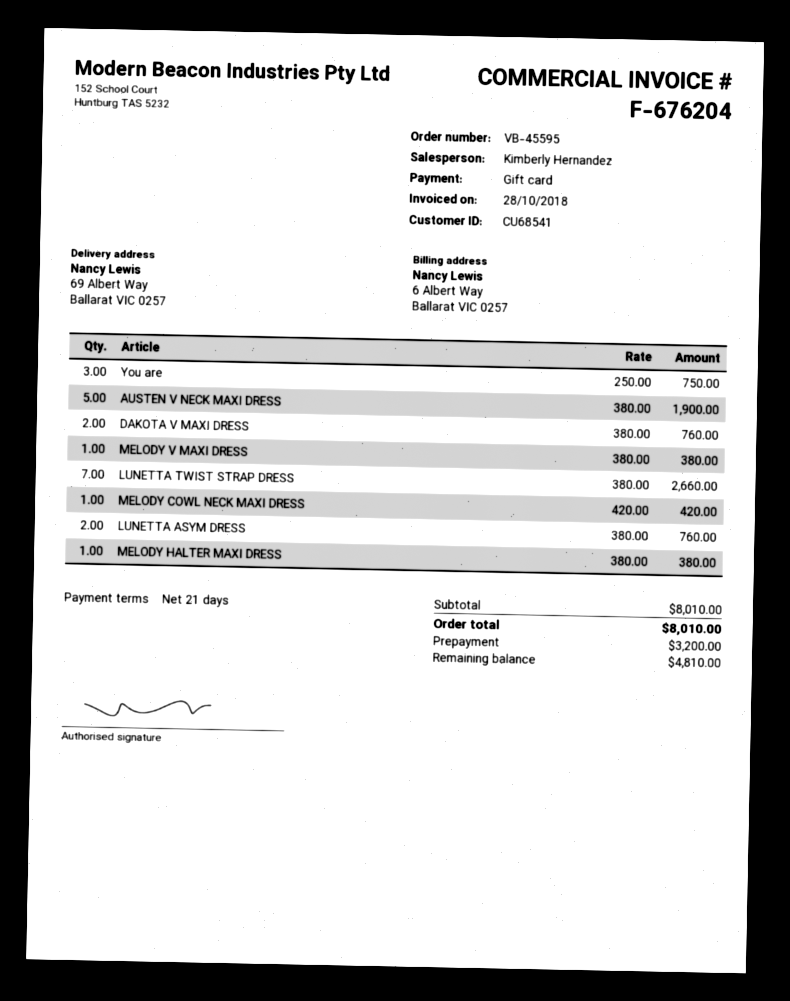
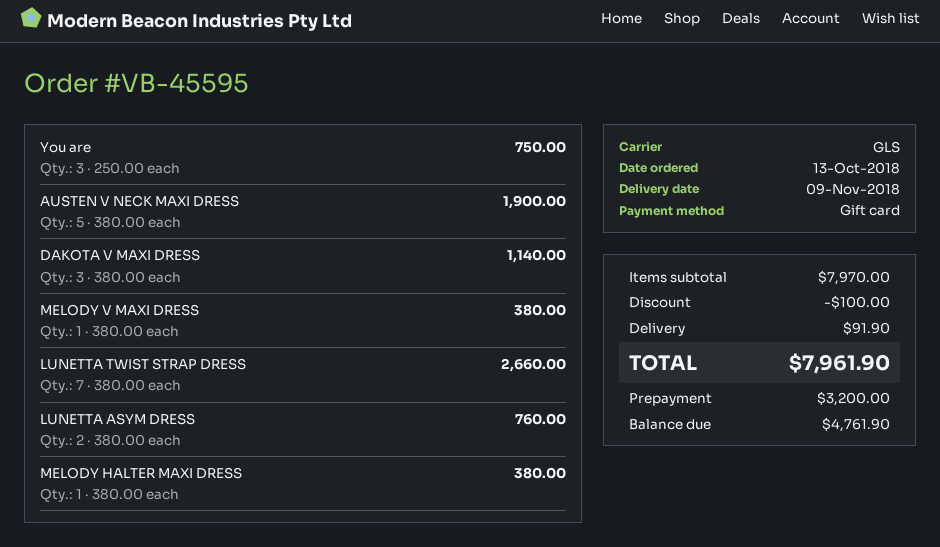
DAKOTA V MAXI DRESS: 2 x 380.00 = 760.00 -> 3 x 380.00 = 1140.00
MELODY COWL NECK MAXI DRESS: 1 x 420.00 = 420.00 -> none
subtotal: 8010.00 -> 7970.00
discount: none -> 100.00
shipping: none -> 91.90
total: 8010.00 -> 7961.90
balance: 4810.00 -> 4761.90

